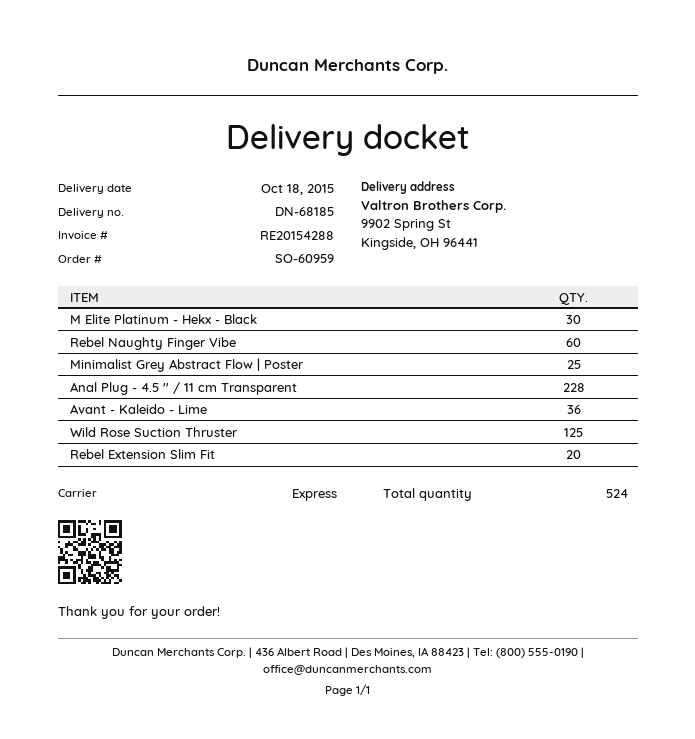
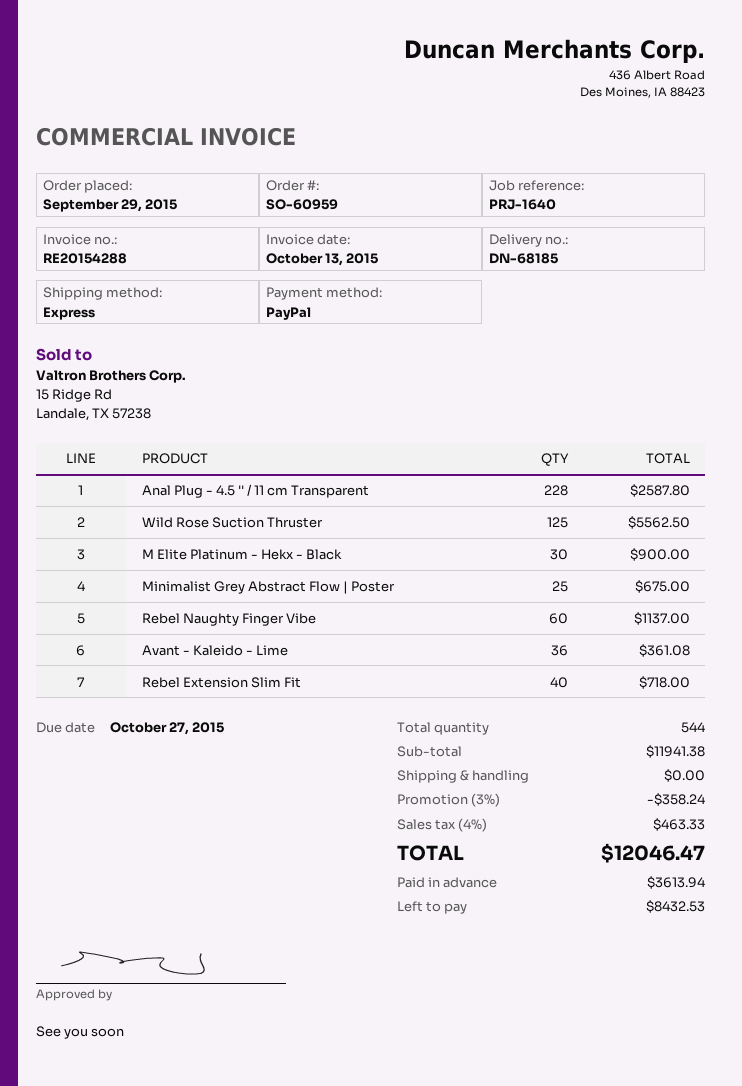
Rebel Extension Slim Fit: 20 -> 40
total quantity: 524 -> 544

